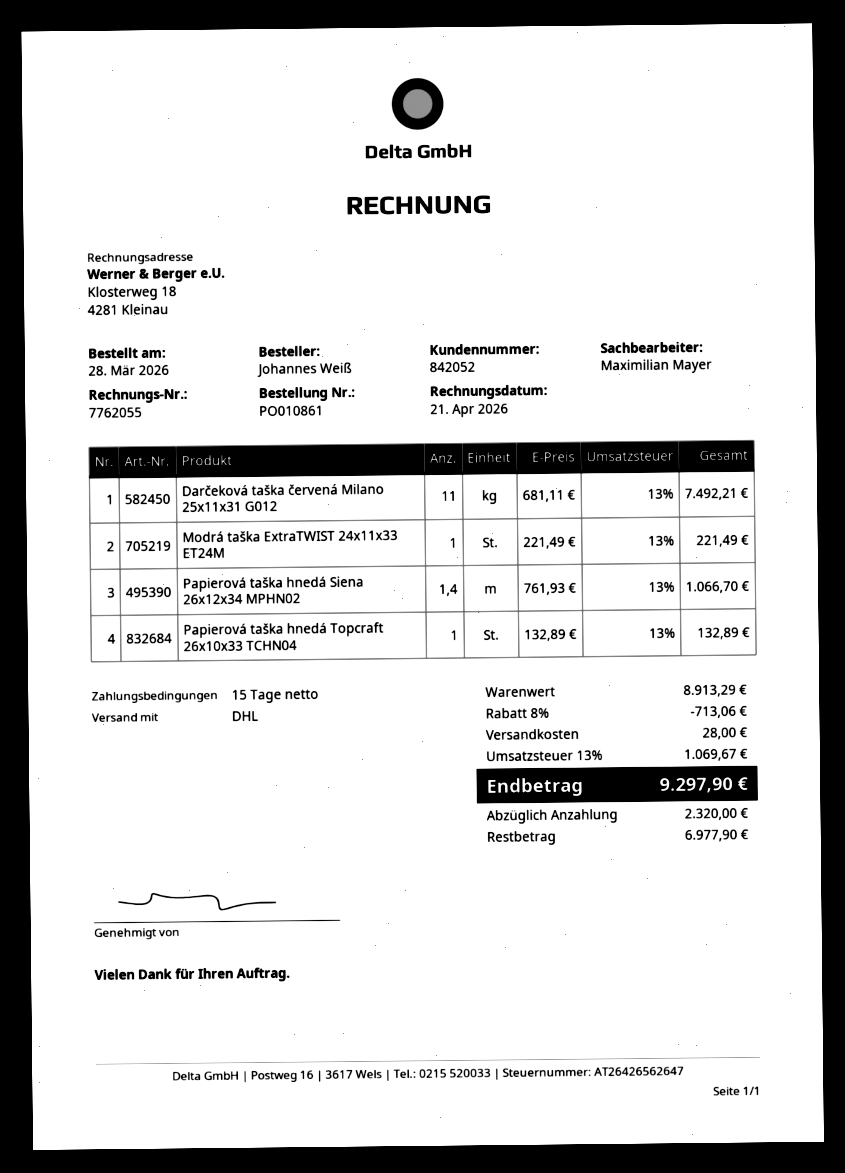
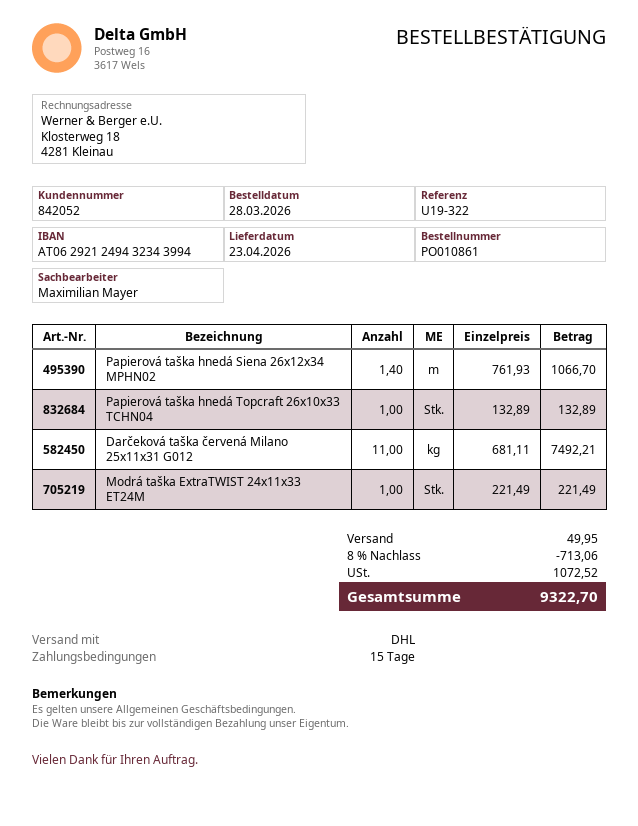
shipping: 28.00 -> 49.95
tax: 1069.67 -> 1072.52
total: 9297.90 -> 9322.70

